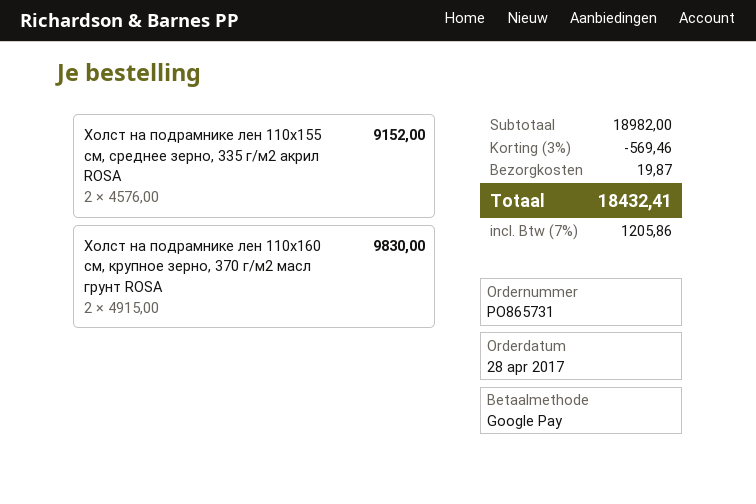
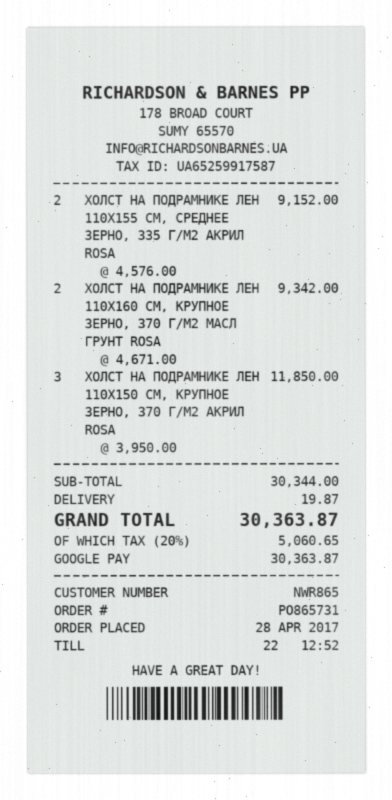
Холст на подрамнике лен 110х160 см, крупное зерно, 370 г/м2 масл грунт ROSA: 2 x 4915.00 = 9830.00 -> 2 x 4671.00 = 9342.00
ХОЛСТ НА ПОДРАМНИКЕ ЛЕН 110Х150 СМ, КРУПНОЕ ЗЕРНО, 370 Г/М2 АКРИЛ ROSA: none -> 3 x 3950.00 = 11850.00
subtotal: 18982.00 -> 30344.00
discount: 3% = 569.46 -> none
tax: 7% = 1205.86 -> 20% = 5060.65
total: 18432.41 -> 30363.87

